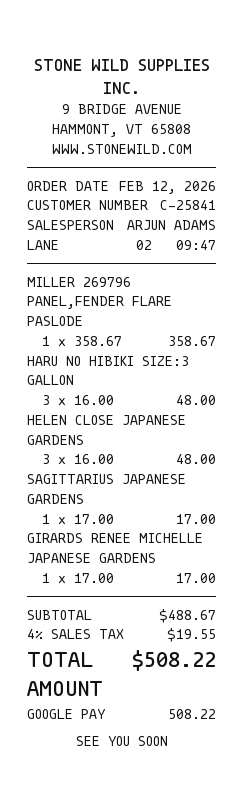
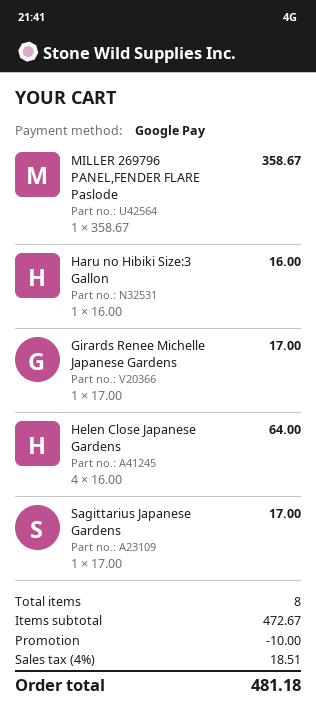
HARU NO HIBIKI SIZE:3 GALLON: 3 x 16.00 = 48.00 -> 1 x 16.00 = 16.00
HELEN CLOSE JAPANESE GARDENS: 3 x 16.00 = 48.00 -> 4 x 16.00 = 64.00
subtotal: 488.67 -> 472.67
discount: none -> 10.00
tax: 4% = 19.55 -> 4% = 18.51
total: 508.22 -> 481.18

